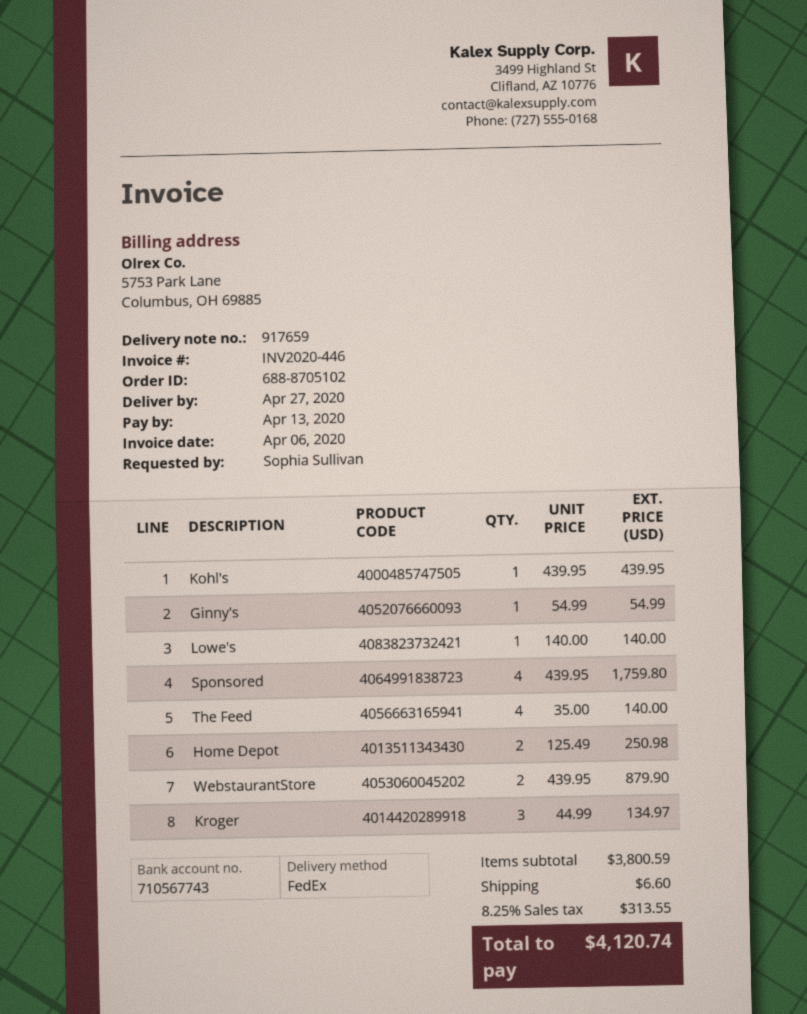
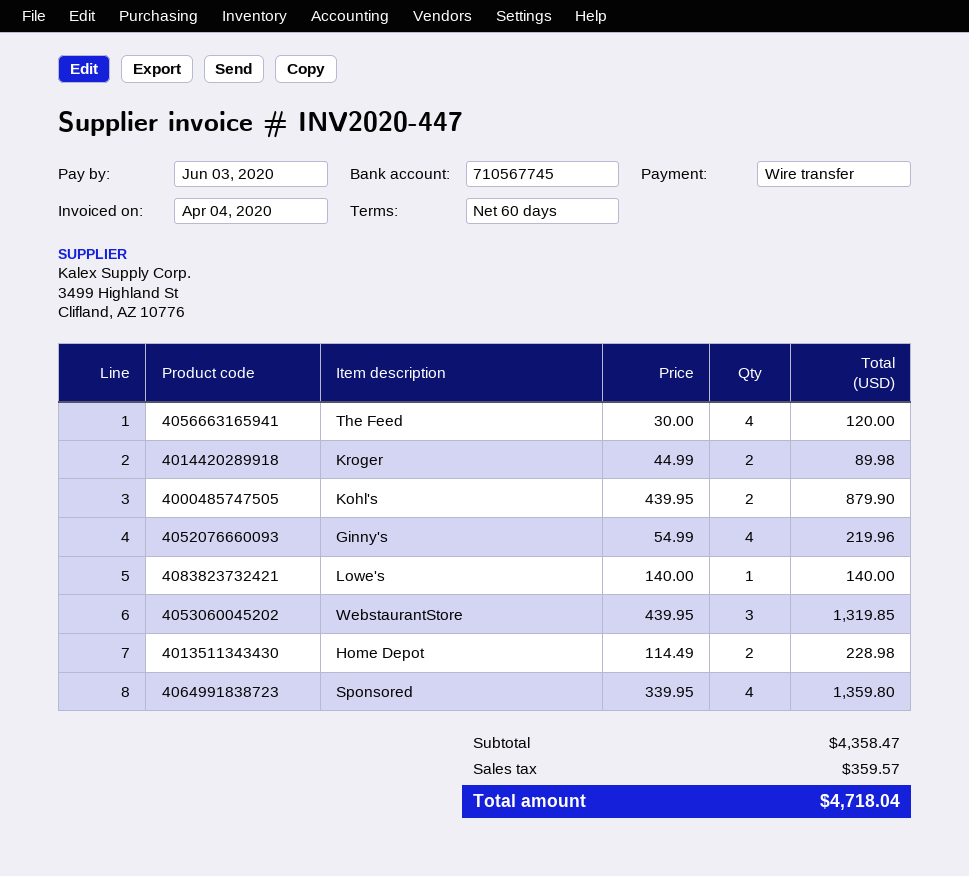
invoice number: INV2020-446 -> INV2020-447
invoice date: 2020-04-06 -> 2020-04-04
due date: 2020-04-13 -> 2020-06-03
bank account: 710567743 -> 710567745
Kohl's: 1 x 439.95 = 439.95 -> 2 x 439.95 = 879.90
Ginny's: 1 x 54.99 = 54.99 -> 4 x 54.99 = 219.96
Sponsored: 4 x 439.95 = 1759.80 -> 4 x 339.95 = 1359.80
The Feed: 4 x 35.00 = 140.00 -> 4 x 30.00 = 120.00
Home Depot: 2 x 125.49 = 250.98 -> 2 x 114.49 = 228.98
WebstaurantStore: 2 x 439.95 = 879.90 -> 3 x 439.95 = 1319.85
Kroger: 3 x 44.99 = 134.97 -> 2 x 44.99 = 89.98
subtotal: 3800.59 -> 4358.47
shipping: 6.60 -> none
tax: 313.55 -> 359.57
total: 4120.74 -> 4718.04

